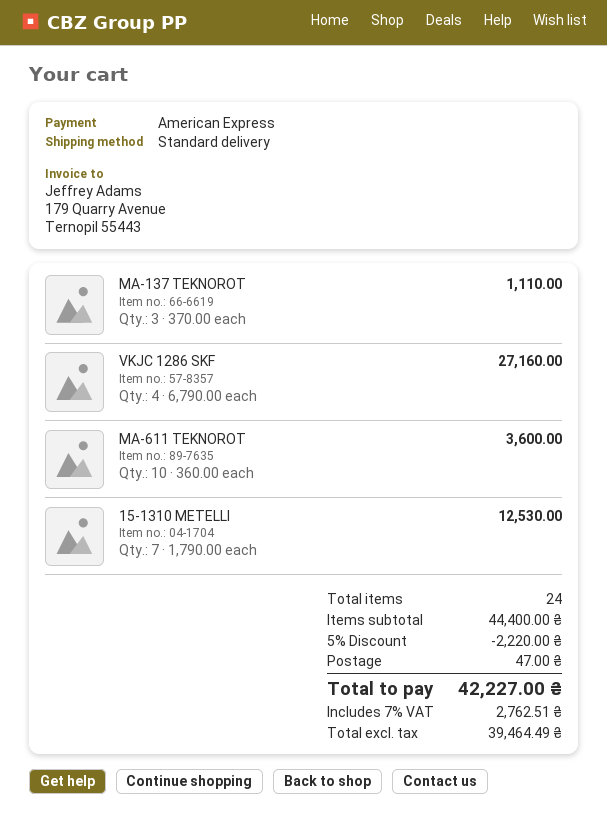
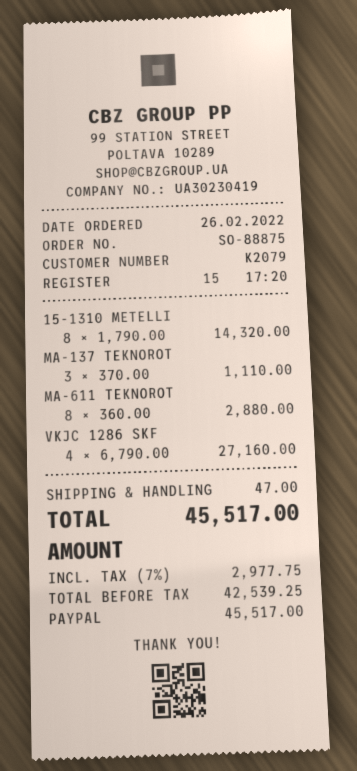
payment method: American Express -> PayPal
MA-611 TEKNOROT: 10 x 360.00 = 3600.00 -> 8 x 360.00 = 2880.00
15-1310 METELLI: 7 x 1790.00 = 12530.00 -> 8 x 1790.00 = 14320.00
discount: 5% = 2220.00 -> none
net: 39464.49 -> 42539.25
tax: 7% = 2762.51 -> 7% = 2977.75
total: 42227.00 -> 45517.00

